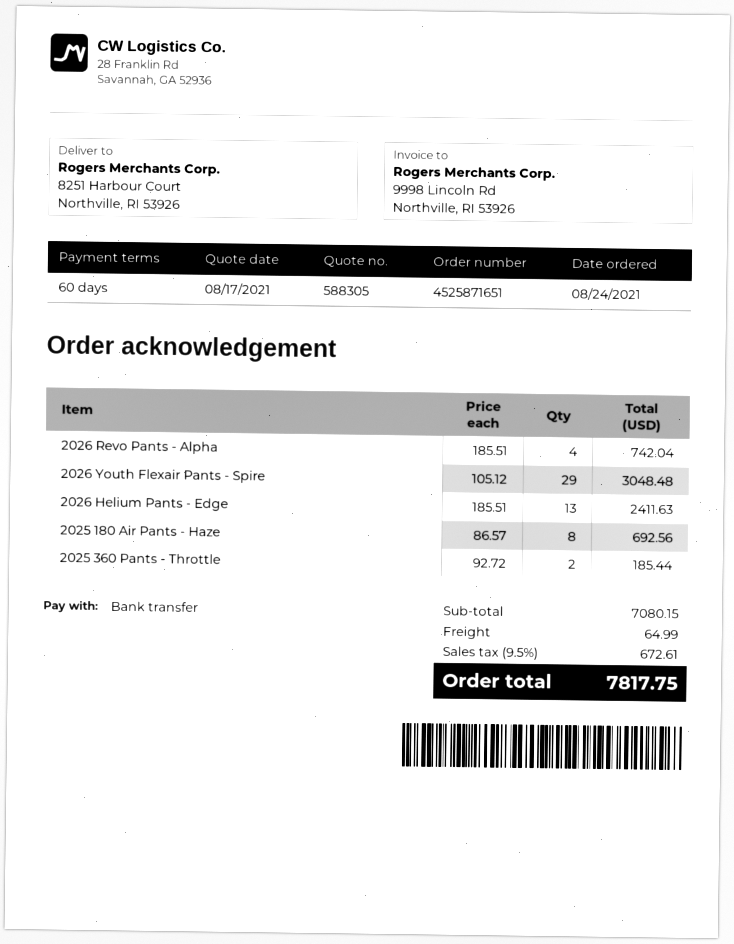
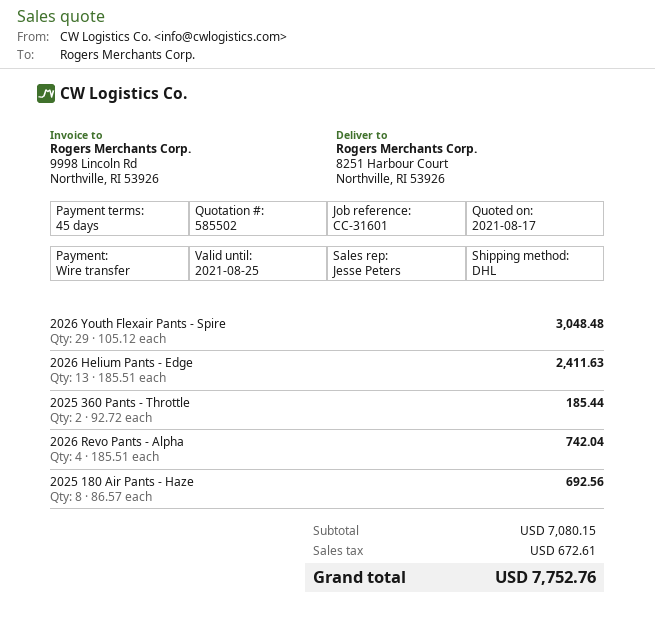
quote number: 588305 -> 585502
payment terms: 60 days -> 45 days
shipping: 64.99 -> none
total: 7817.75 -> 7752.76

